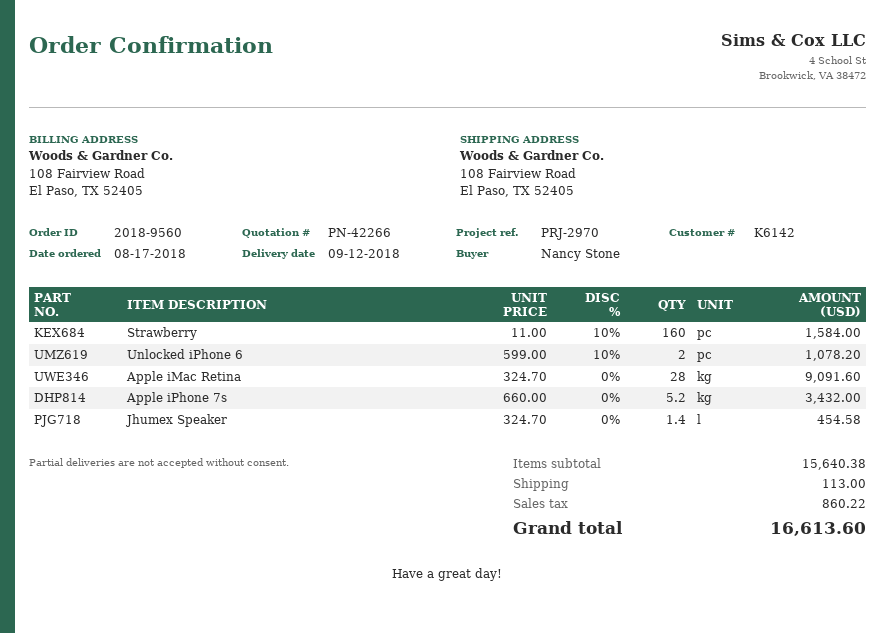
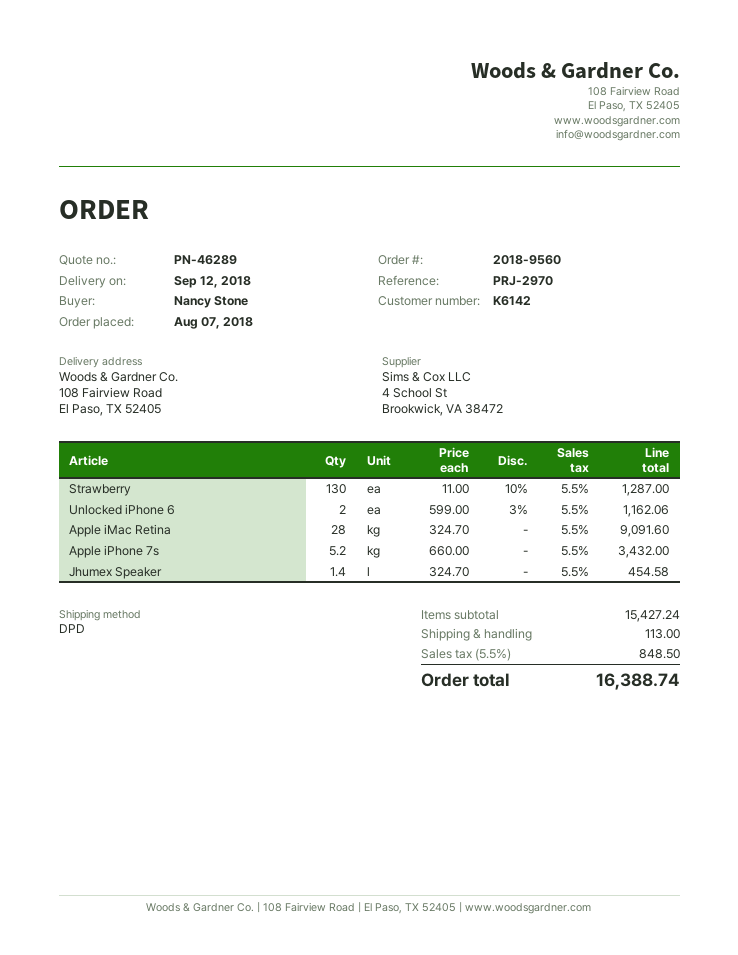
quote number: PN-42266 -> PN-46289
order date: 2018-08-17 -> 2018-08-07
Strawberry: 160 x 11.00 - 10% = 1584.00 -> 130 x 11.00 - 10% = 1287.00
Unlocked iPhone 6: 2 x 599.00 - 10% = 1078.20 -> 2 x 599.00 - 3% = 1162.06
subtotal: 15640.38 -> 15427.24
tax: 860.22 -> 848.50
total: 16613.60 -> 16388.74

